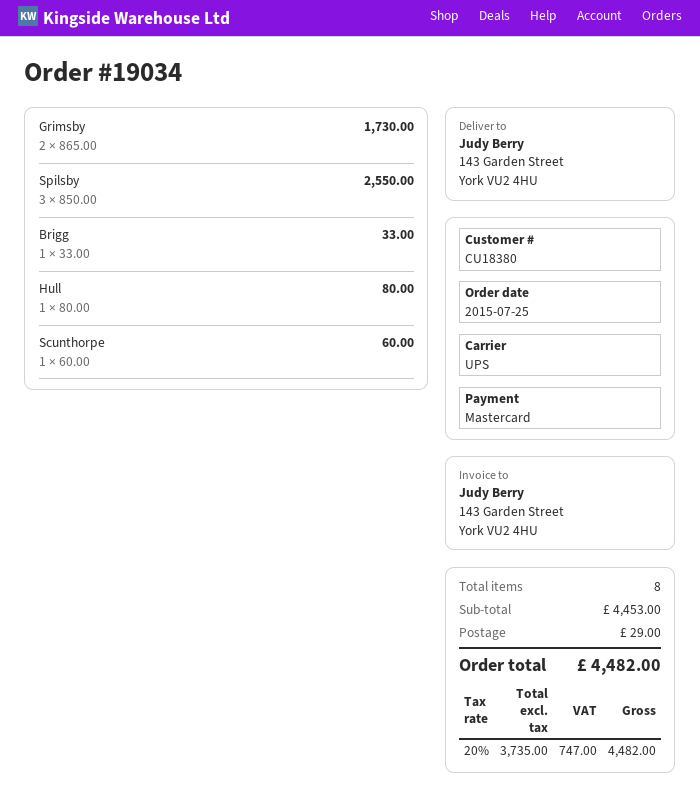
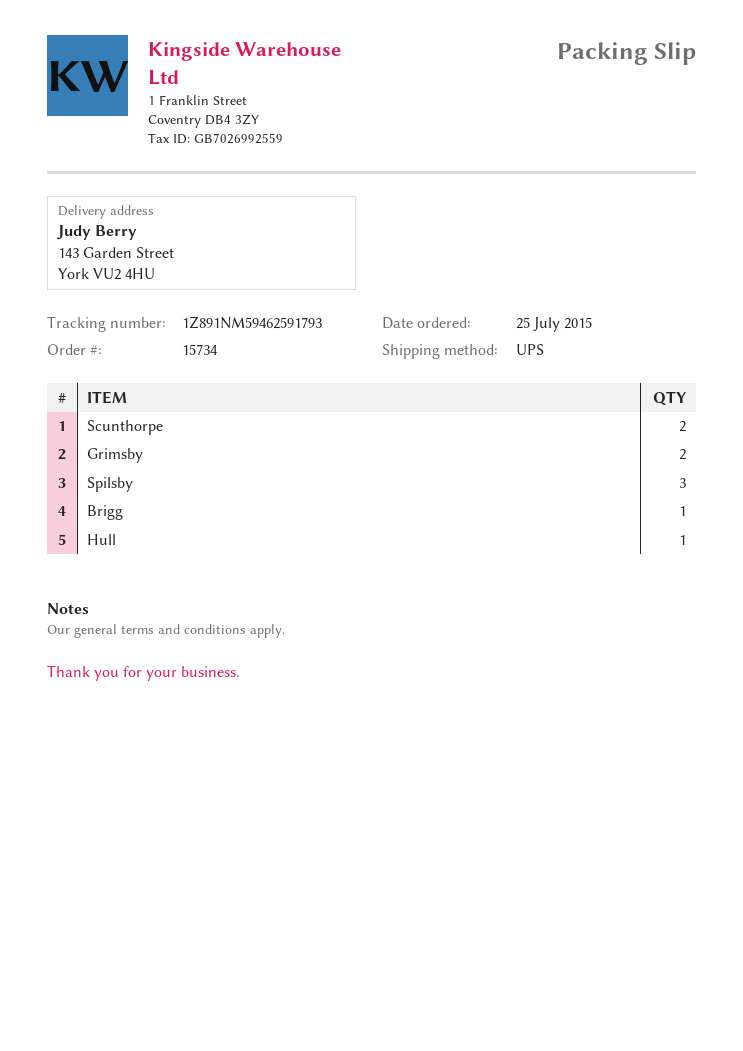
order number: 19034 -> 15734
Scunthorpe: 1 -> 2

